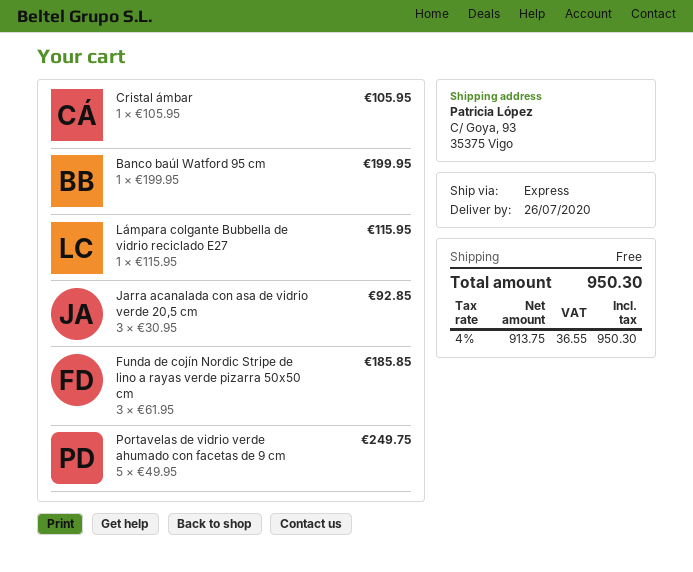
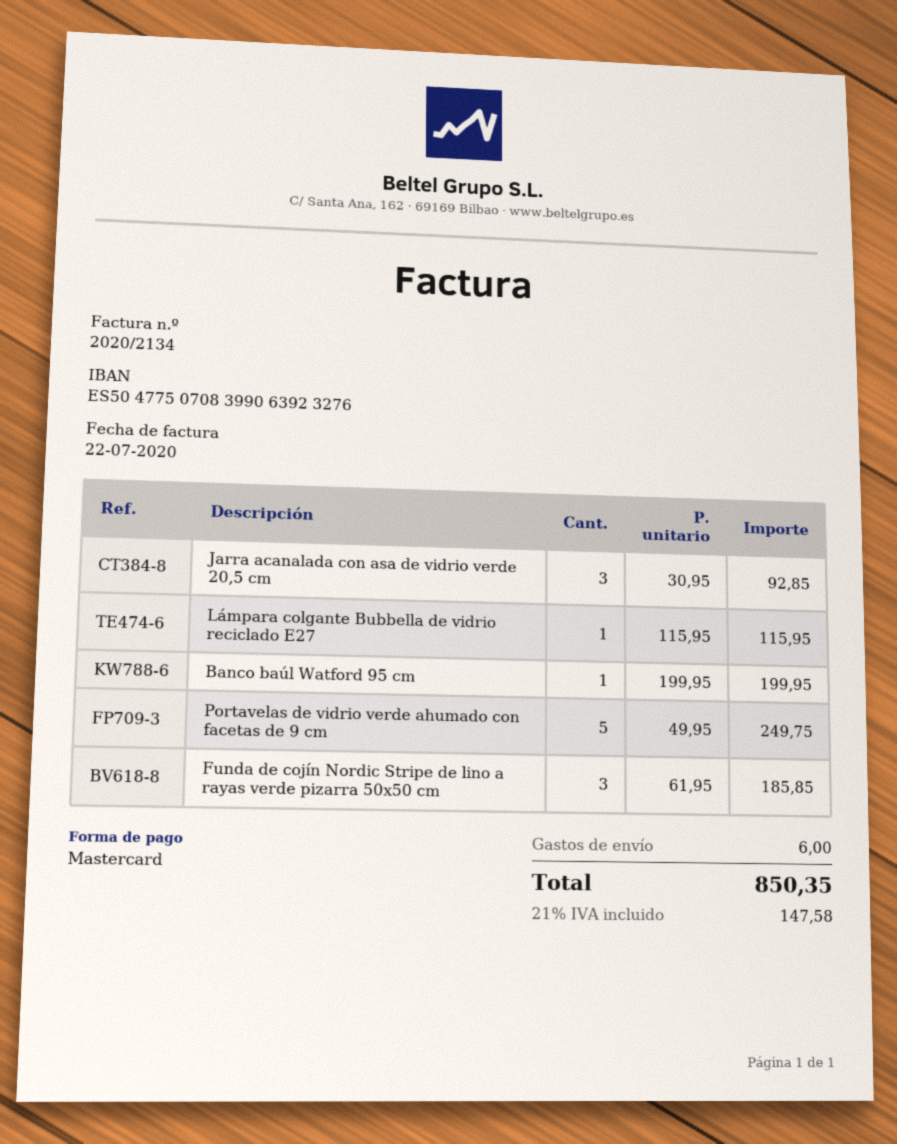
Cristal ámbar: 1 x 105.95 = 105.95 -> none
shipping: 0.00 -> 6.00
tax: 4% = 36.55 -> 21% = 147.58
total: 950.30 -> 850.35

